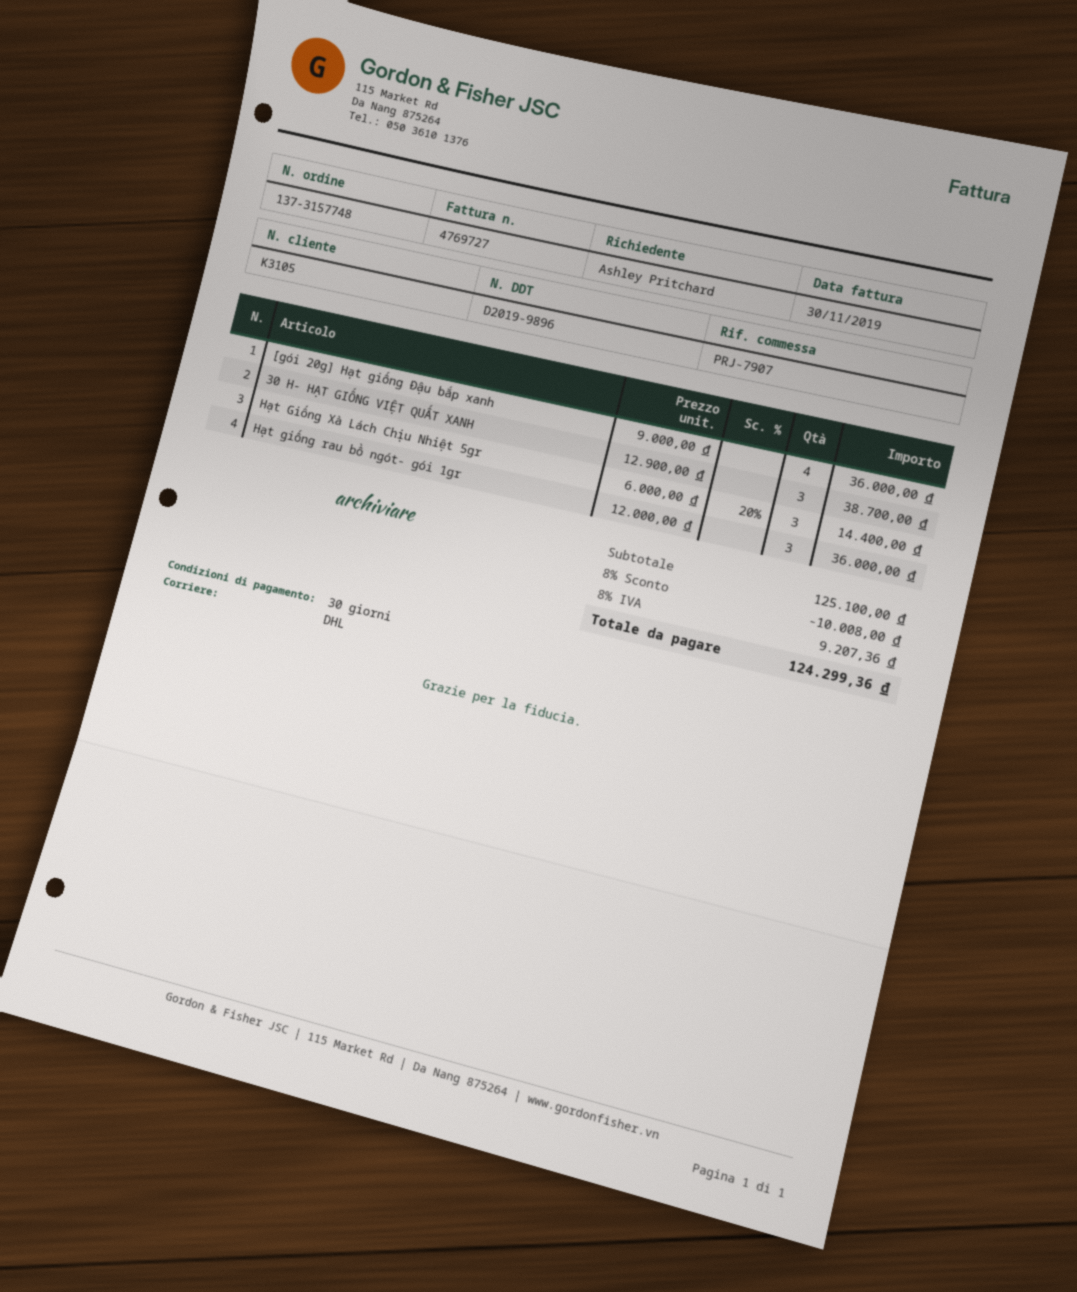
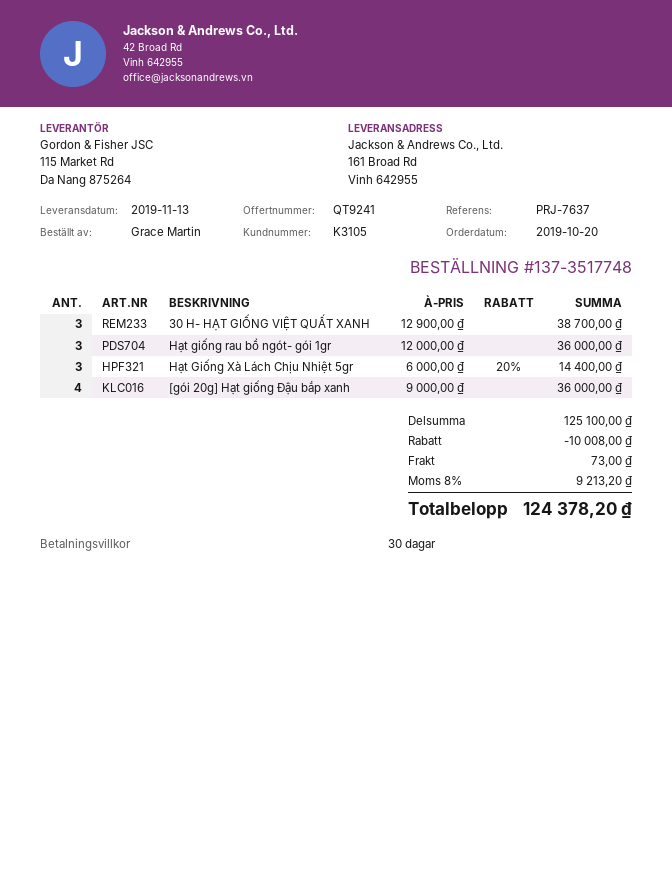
order number: 137-3157748 -> 137-3517748
reference: PRJ-7907 -> PRJ-7637
ordered by: Ashley Pritchard -> Grace Martin
shipping: none -> 73.00
tax: 8% = 9207.36 -> 8% = 9213.20
total: 124299.36 -> 124378.20

